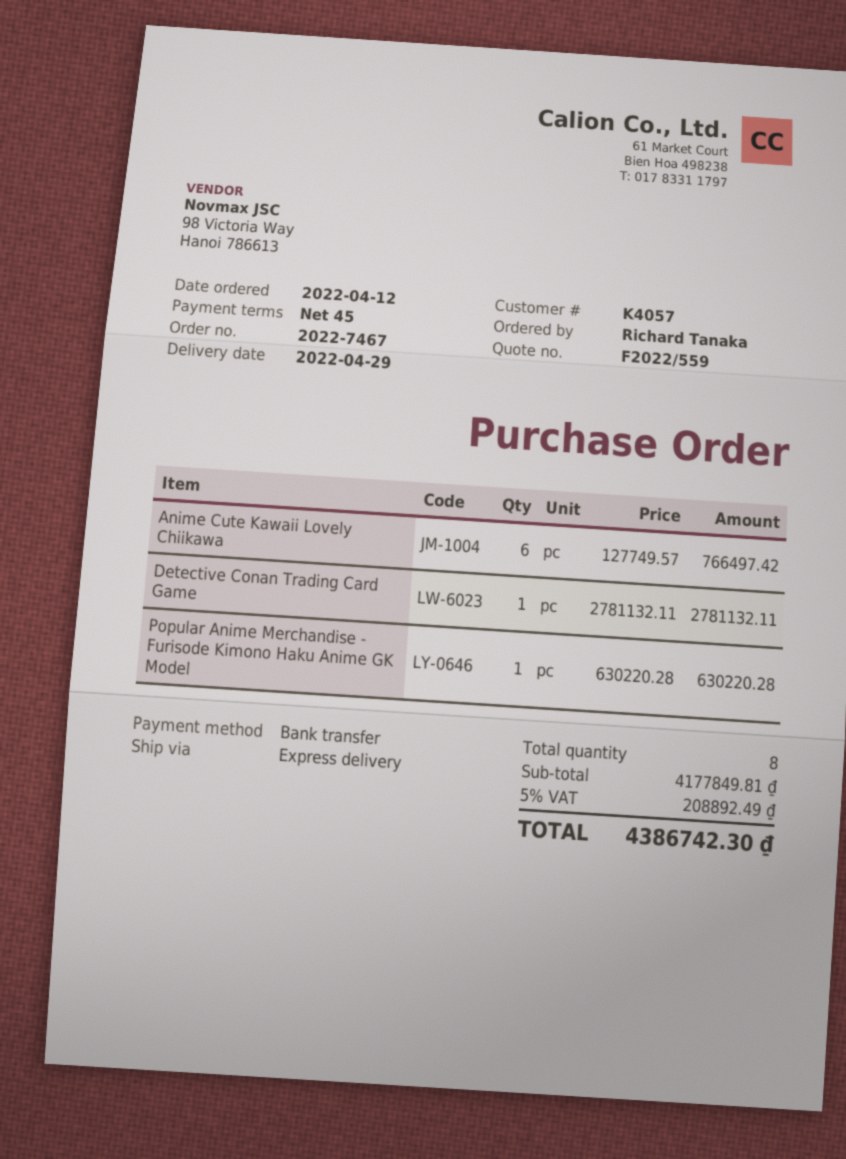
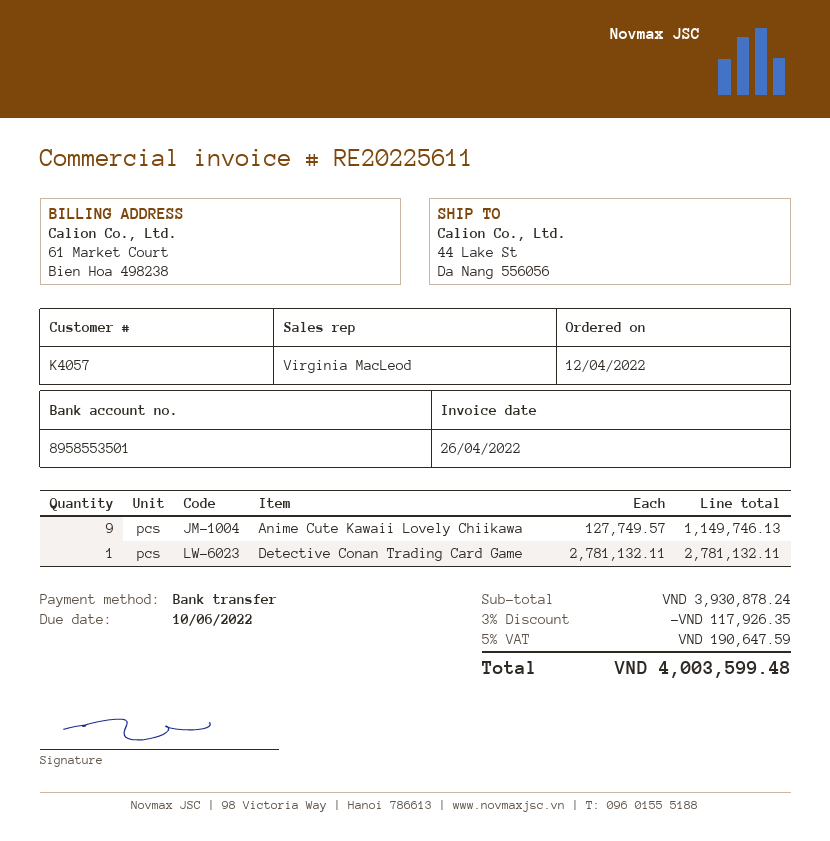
Anime Cute Kawaii Lovely Chiikawa: 6 x 127749.57 = 766497.42 -> 9 x 127749.57 = 1149746.13
Popular Anime Merchandise - Furisode Kimono Haku Anime GK Model: 1 x 630220.28 = 630220.28 -> none
subtotal: 4177849.81 -> 3930878.24
discount: none -> 3% = 117926.35
tax: 5% = 208892.49 -> 5% = 190647.59
total: 4386742.30 -> 4003599.48

